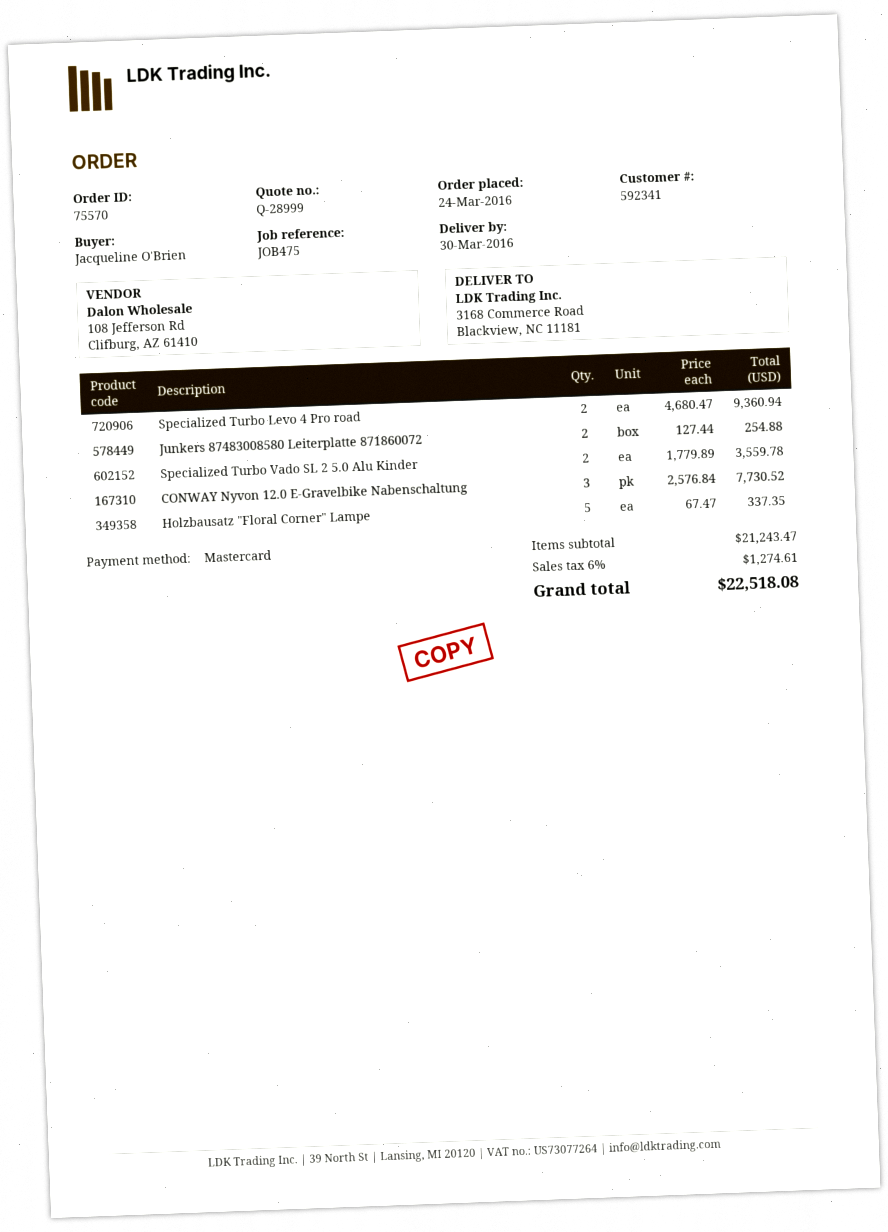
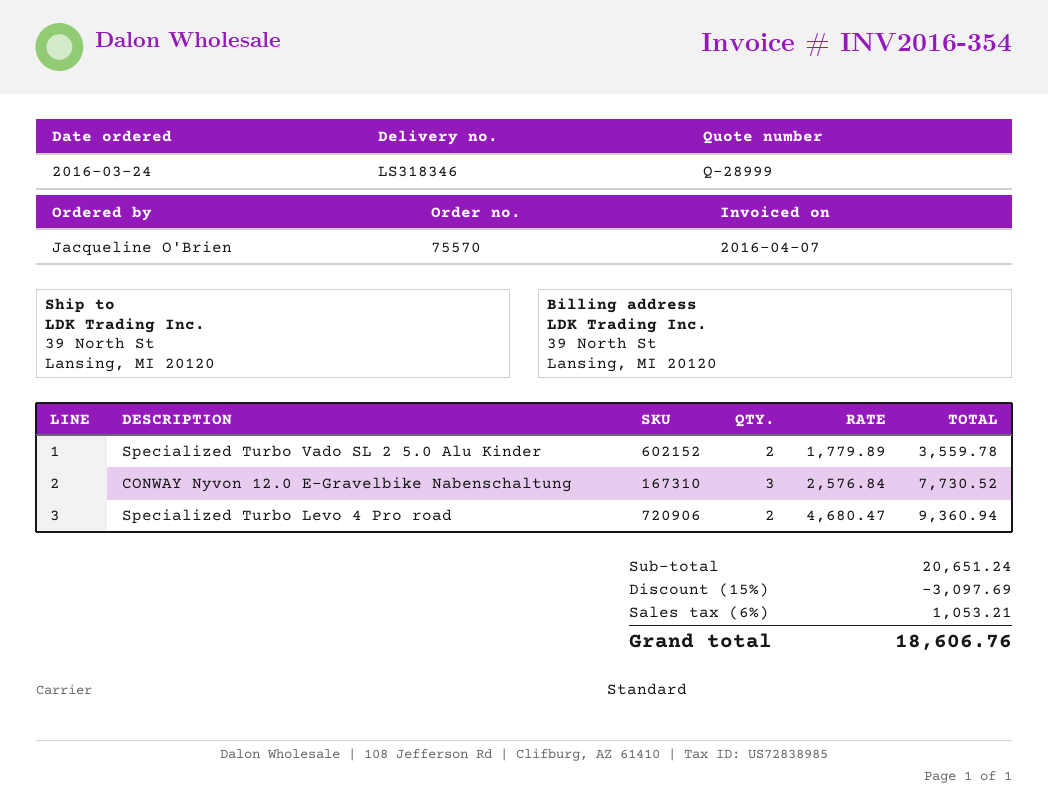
ship to: 3168 Commerce Road, Blackview, NC 11181 -> 39 North St, Lansing, MI 20120
Junkers 87483008580 Leiterplatte 871860072: 2 x 127.44 = 254.88 -> none
Holzbausatz "Floral Corner" Lampe: 5 x 67.47 = 337.35 -> none
subtotal: 21243.47 -> 20651.24
discount: none -> 15% = 3097.69
tax: 6% = 1274.61 -> 6% = 1053.21
total: 22518.08 -> 18606.76

